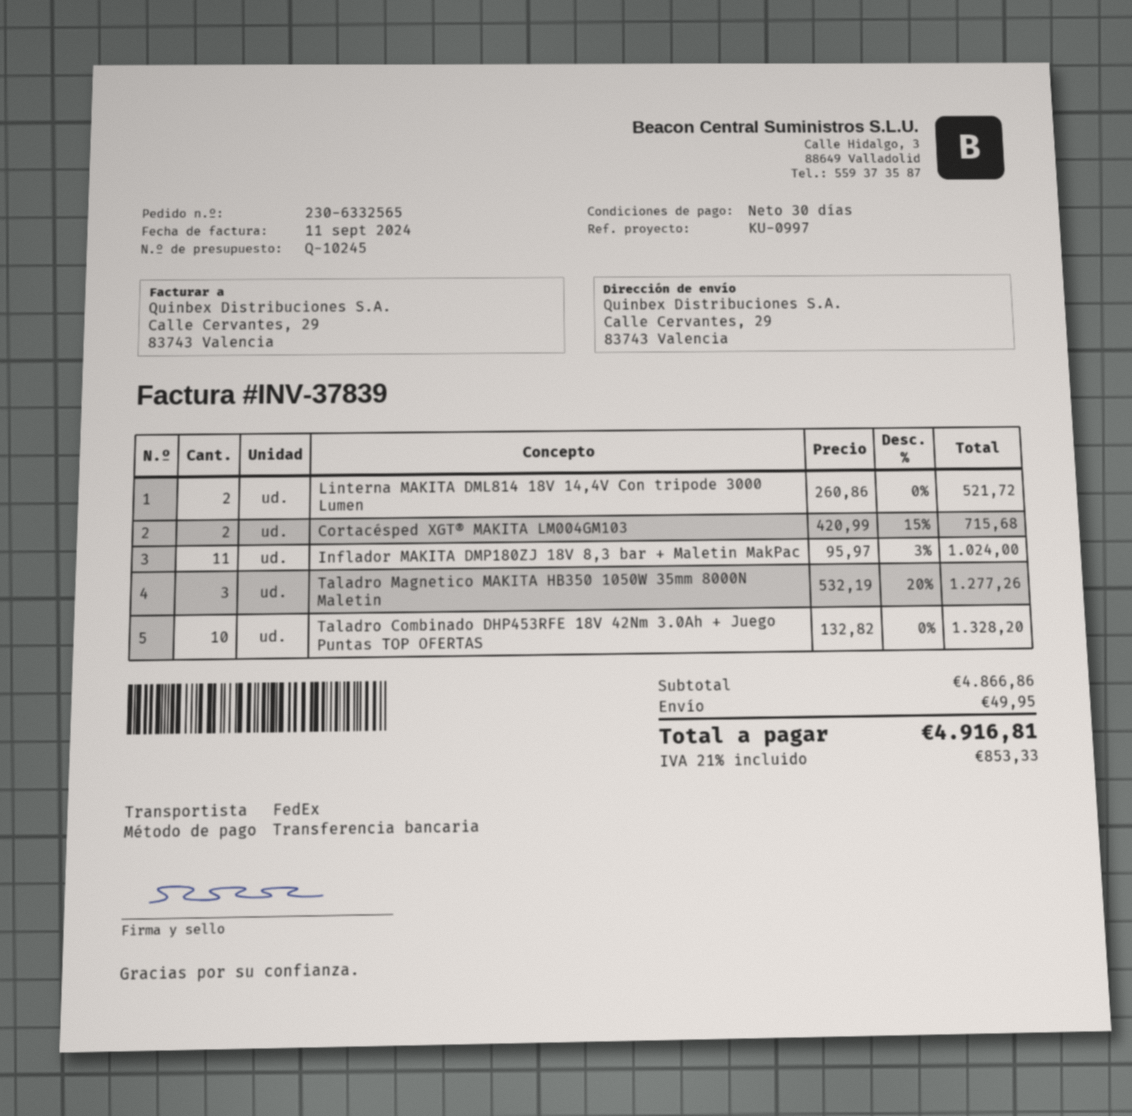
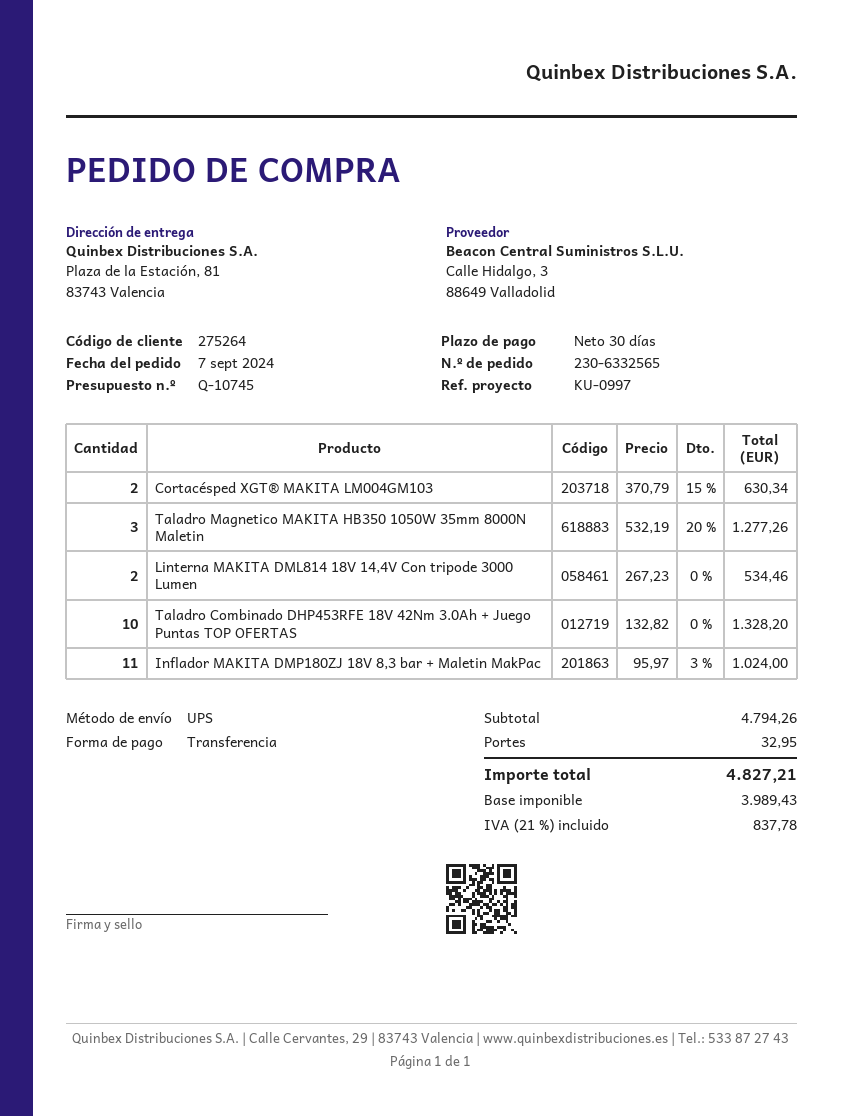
quote number: Q-10245 -> Q-10745
shipping method: FedEx -> UPS
ship to: Calle Cervantes, 29, 83743 Valencia -> Plaza de la Estación, 81, 83743 Valencia
Linterna MAKITA DML814 18V 14,4V Con tripode 3000 Lumen: 2 x 260.86 = 521.72 -> 2 x 267.23 = 534.46
Cortacésped XGT® MAKITA LM004GM103: 2 x 420.99 - 15% = 715.68 -> 2 x 370.79 - 15% = 630.34
subtotal: 4866.86 -> 4794.26
shipping: 49.95 -> 32.95
tax: 21% = 853.33 -> 21% = 837.78
total: 4916.81 -> 4827.21

